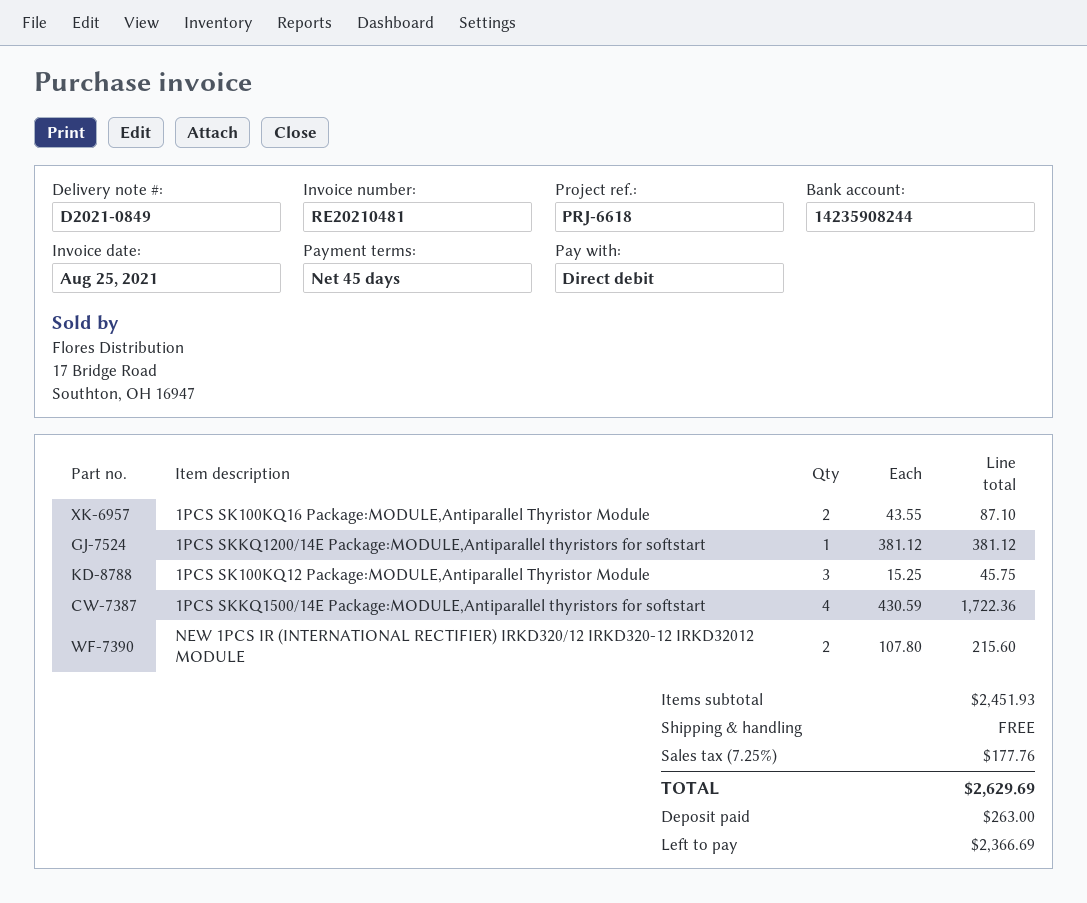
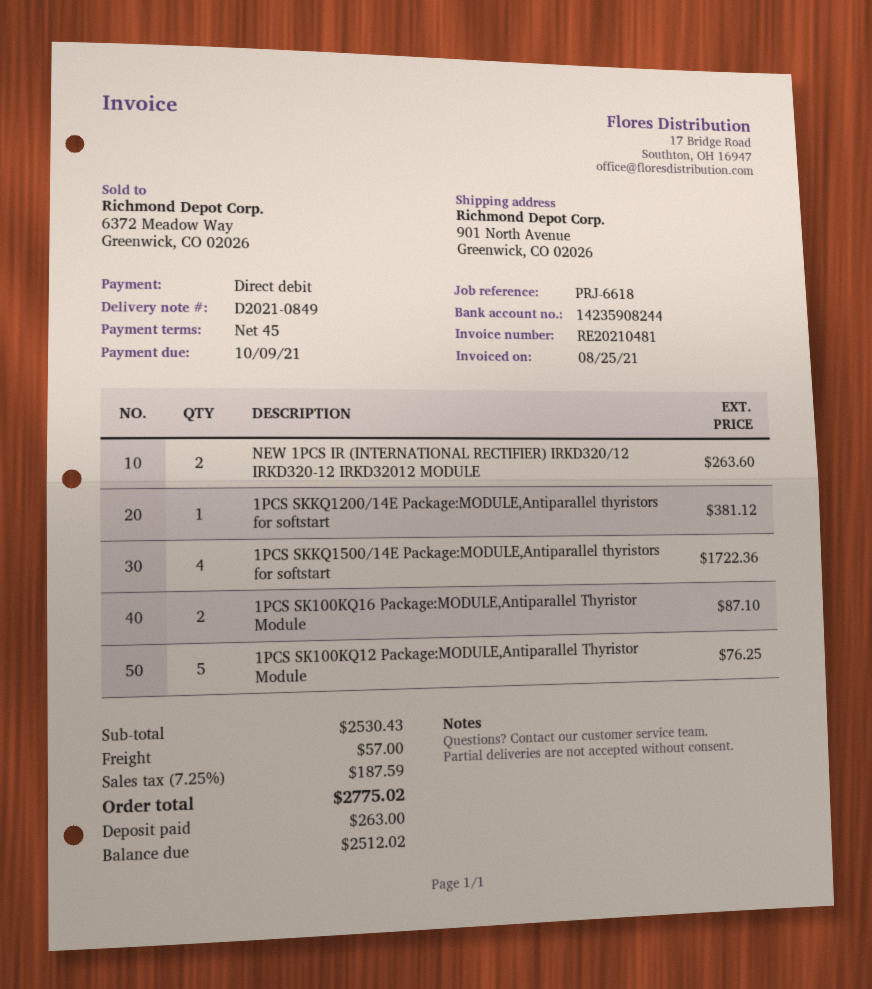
1PCS SK100KQ12 Package:MODULE,Antiparallel Thyristor Module: 3 for 45.75 -> 5 for 76.25
NEW 1PCS IR (INTERNATIONAL RECTIFIER) IRKD320/12 IRKD320-12 IRKD32012 MODULE: 2 for 215.60 -> 2 for 263.60
subtotal: 2451.93 -> 2530.43
shipping: 0.00 -> 57.00
tax: 7.25% = 177.76 -> 7.25% = 187.59
total: 2629.69 -> 2775.02
balance: 2366.69 -> 2512.02

